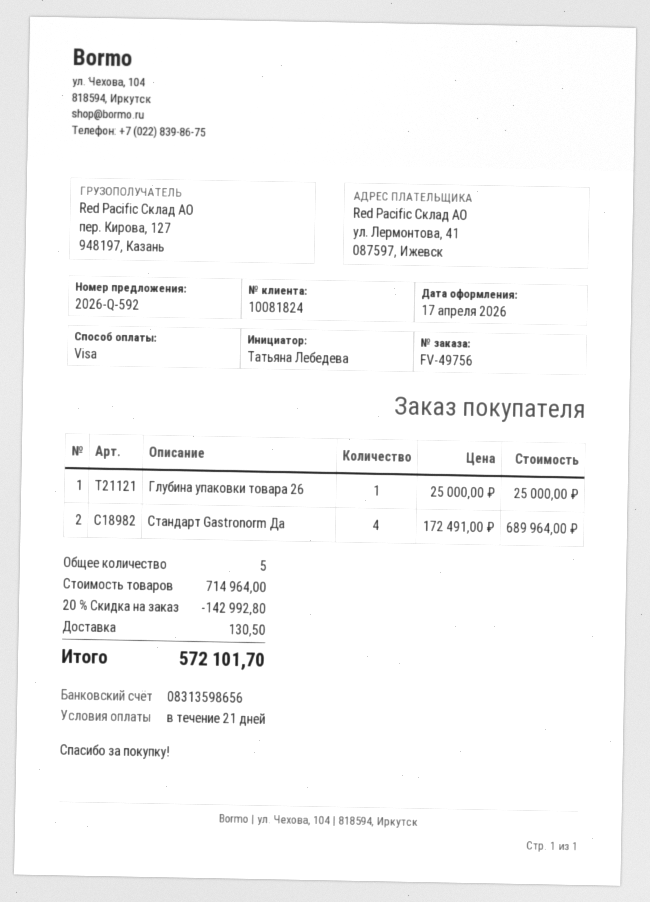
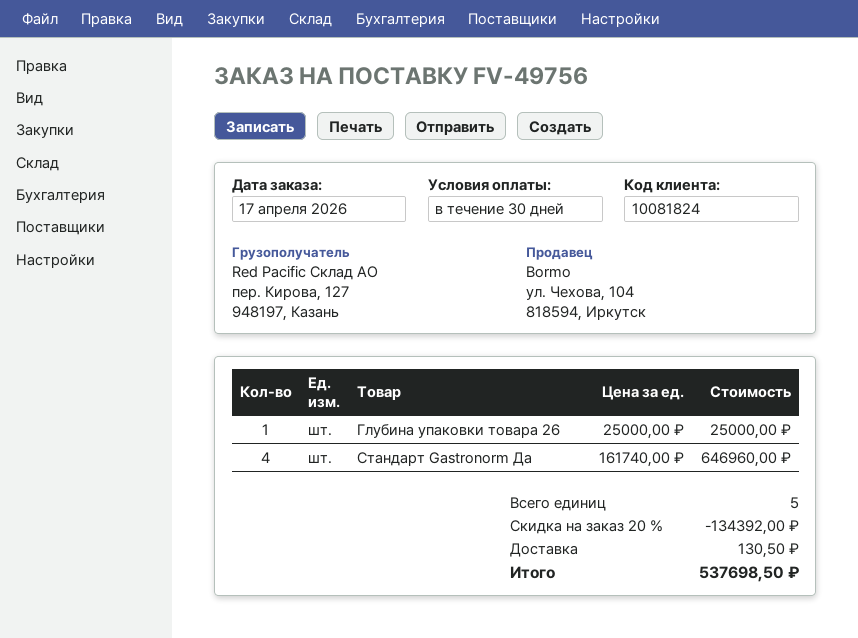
payment terms: 21 days -> 30 days
Стандарт Gastronorm Да: 4 x 172491.00 = 689964.00 -> 4 x 161740.00 = 646960.00
discount: 20% = 142992.80 -> 20% = 134392.00
total: 572101.70 -> 537698.50

